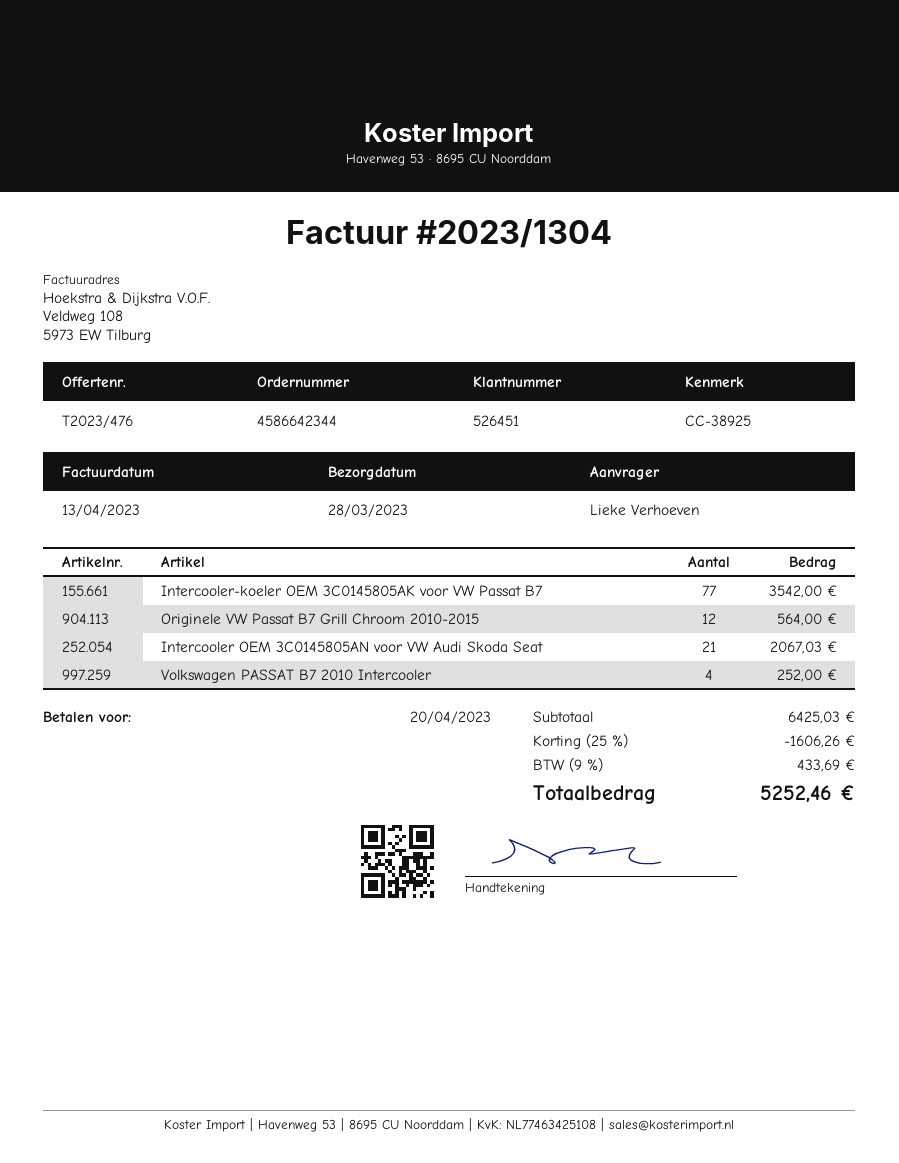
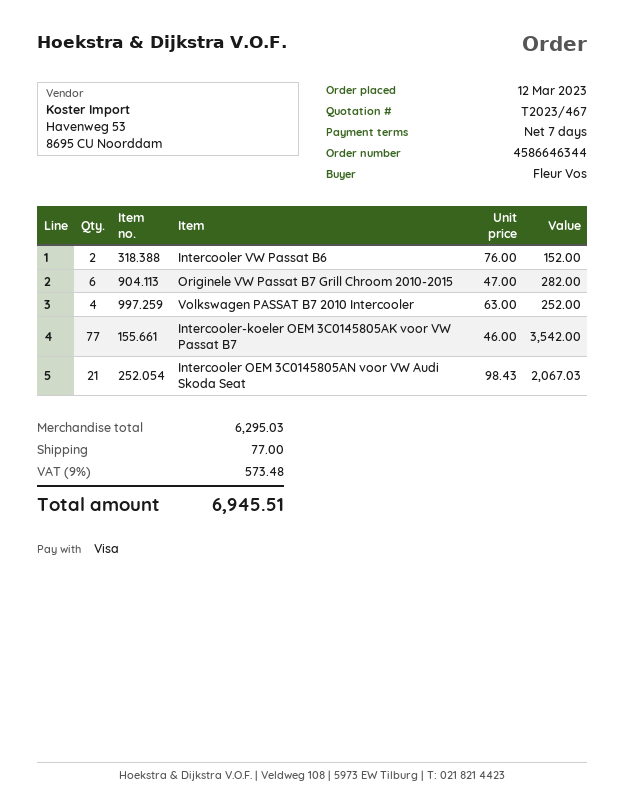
quote number: T2023/476 -> T2023/467
order number: 4586642344 -> 4586646344
ordered by: Lieke Verhoeven -> Fleur Vos
Originele VW Passat B7 Grill Chroom 2010-2015: 12 for 564.00 -> 6 for 282.00
Intercooler VW Passat B6: none -> 2 for 152.00
subtotal: 6425.03 -> 6295.03
discount: 25% = 1606.26 -> none
shipping: none -> 77.00
tax: 9% = 433.69 -> 9% = 573.48
total: 5252.46 -> 6945.51

